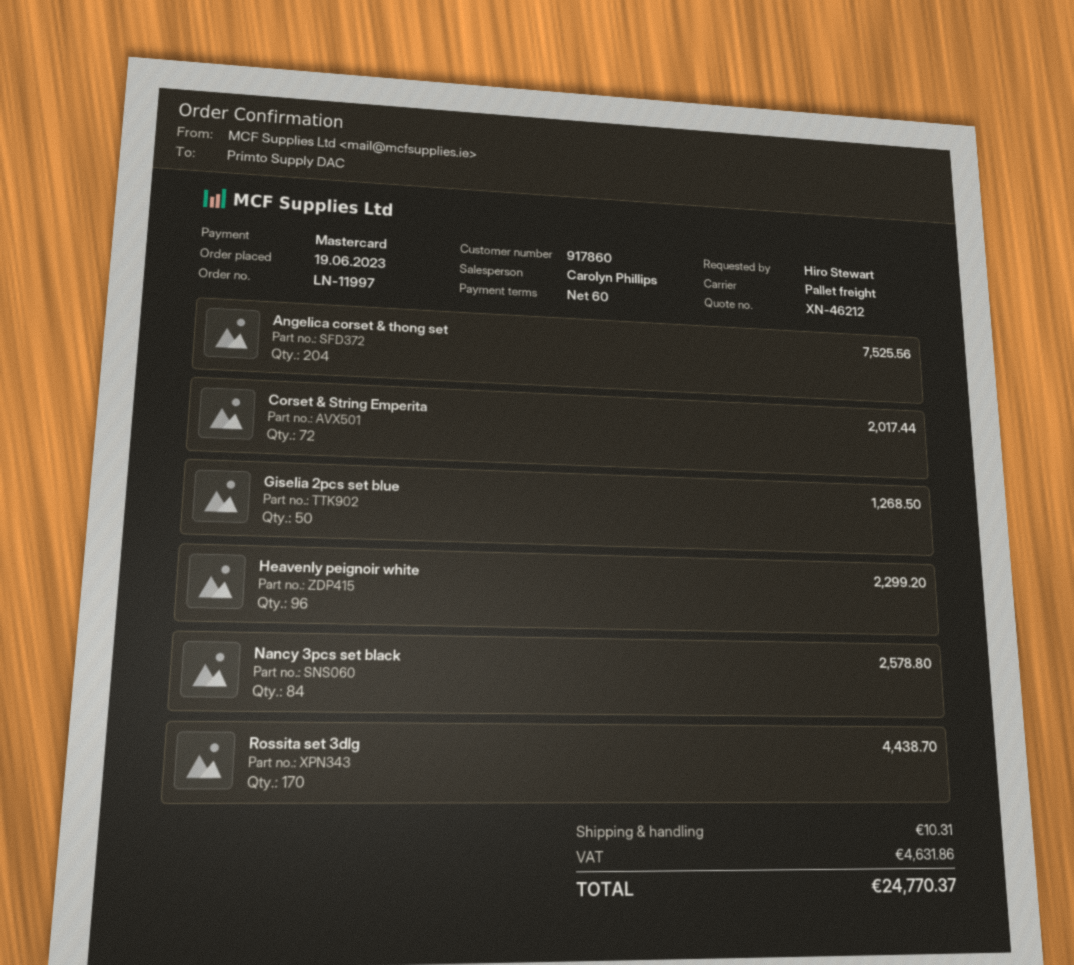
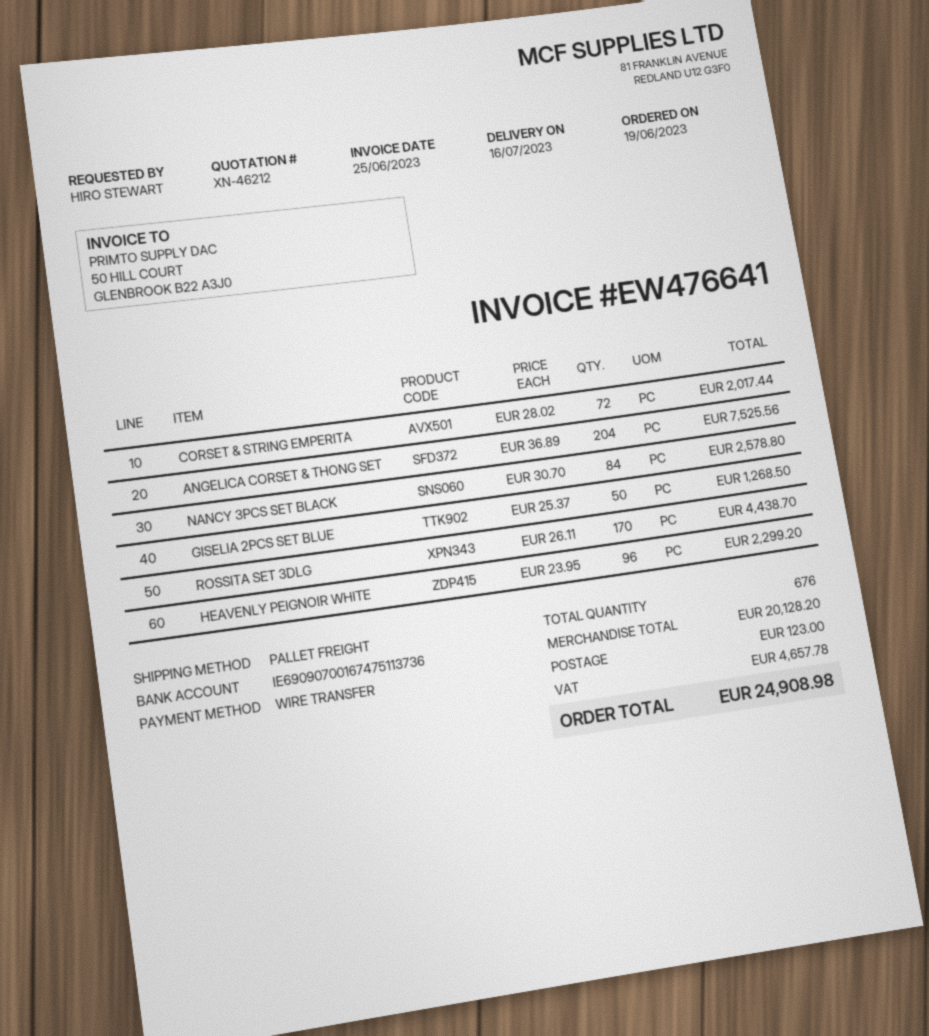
payment method: Mastercard -> bank transfer
shipping: 10.31 -> 123.00
tax: 4631.86 -> 4657.78
total: 24770.37 -> 24908.98

